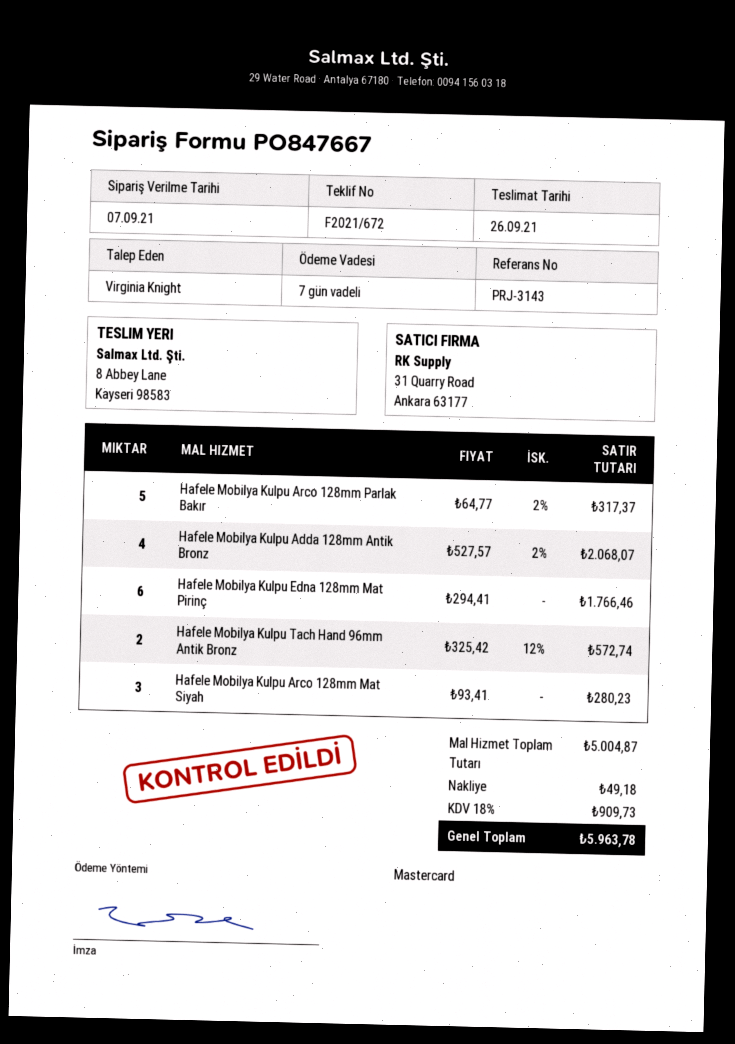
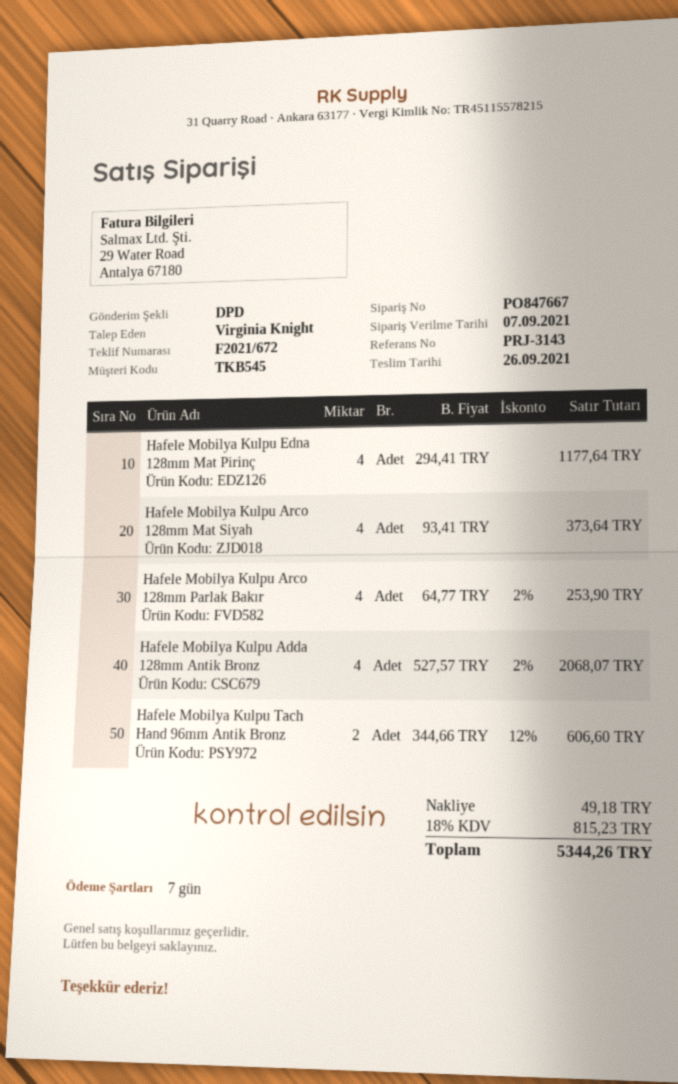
Hafele Mobilya Kulpu Arco 128mm Parlak Bakır: 5 x 64.77 - 2% = 317.37 -> 4 x 64.77 - 2% = 253.90
Hafele Mobilya Kulpu Edna 128mm Mat Pirinç: 6 x 294.41 = 1766.46 -> 4 x 294.41 = 1177.64
Hafele Mobilya Kulpu Tach Hand 96mm Antik Bronz: 2 x 325.42 - 12% = 572.74 -> 2 x 344.66 - 12% = 606.60
Hafele Mobilya Kulpu Arco 128mm Mat Siyah: 3 x 93.41 = 280.23 -> 4 x 93.41 = 373.64
tax: 18% = 909.73 -> 18% = 815.23
total: 5963.78 -> 5344.26

